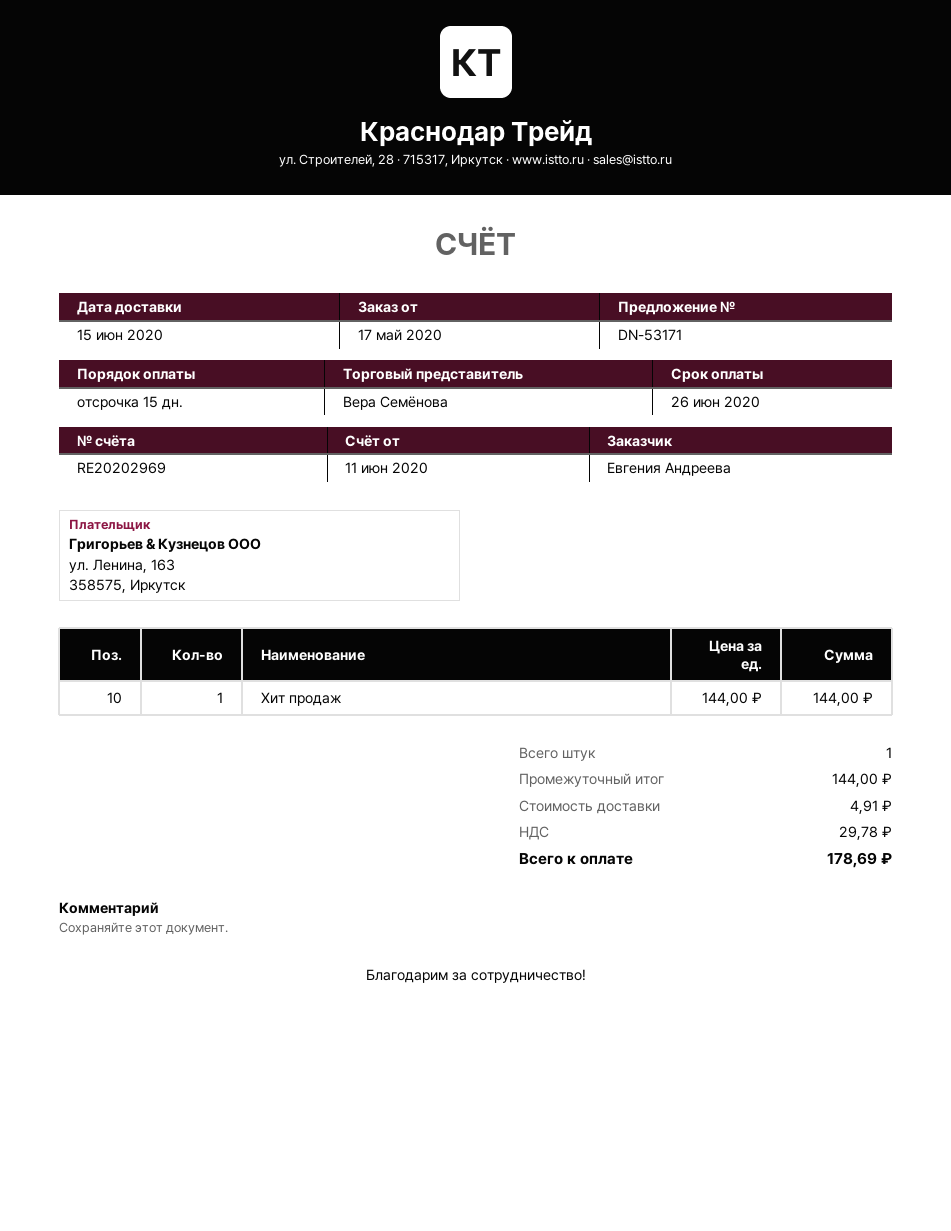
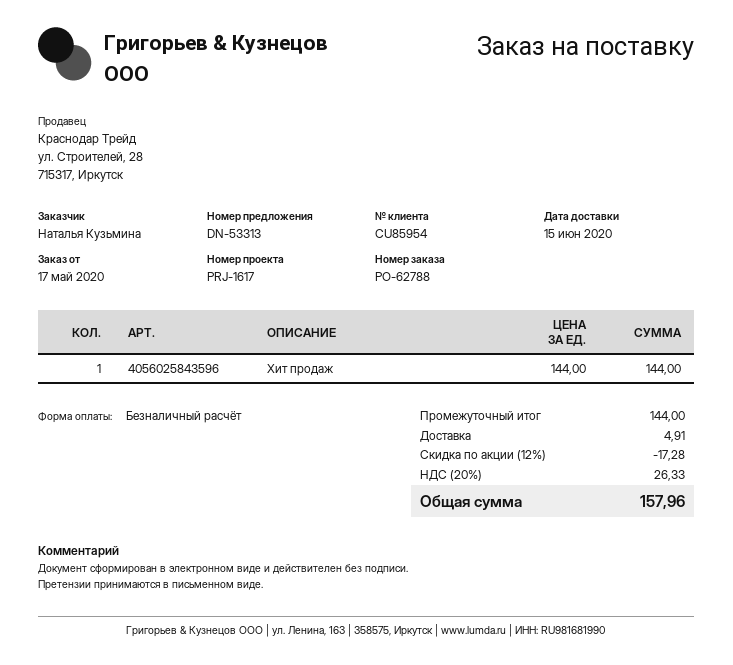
quote number: DN-53171 -> DN-53313
ordered by: Евгения Андреева -> Наталья Кузьмина
discount: none -> 12% = 17.28
tax: 29.78 -> 26.33
total: 178.69 -> 157.96

